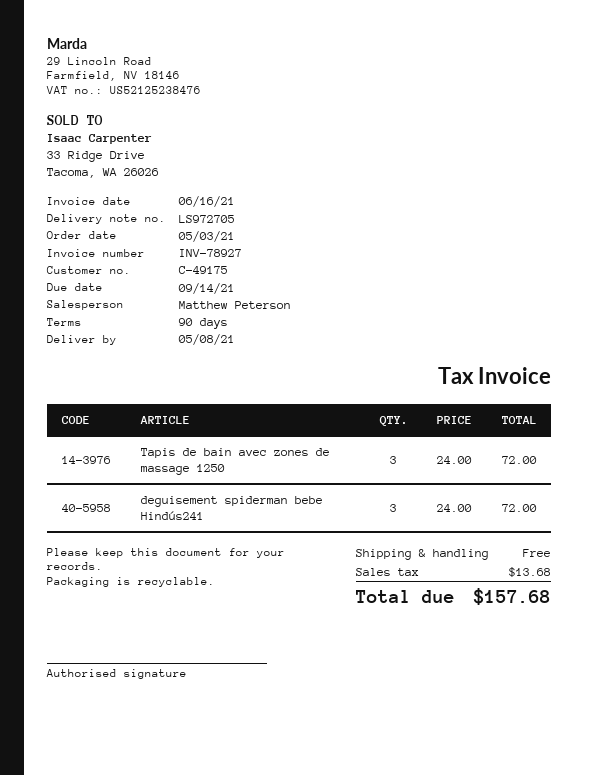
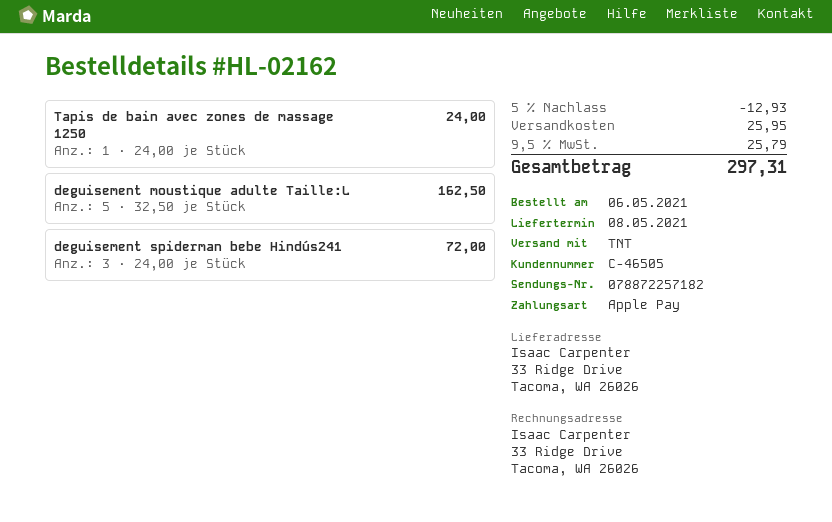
order date: 2021-05-03 -> 2021-05-06
customer number: C-49175 -> C-46505
Tapis de bain avec zones de massage 1250: 3 x 24.00 = 72.00 -> 1 x 24.00 = 24.00
deguisement moustique adulte Taille:L: none -> 5 x 32.50 = 162.50
discount: none -> 5% = 12.93
shipping: 0.00 -> 25.95
tax: 13.68 -> 25.79
total: 157.68 -> 297.31

